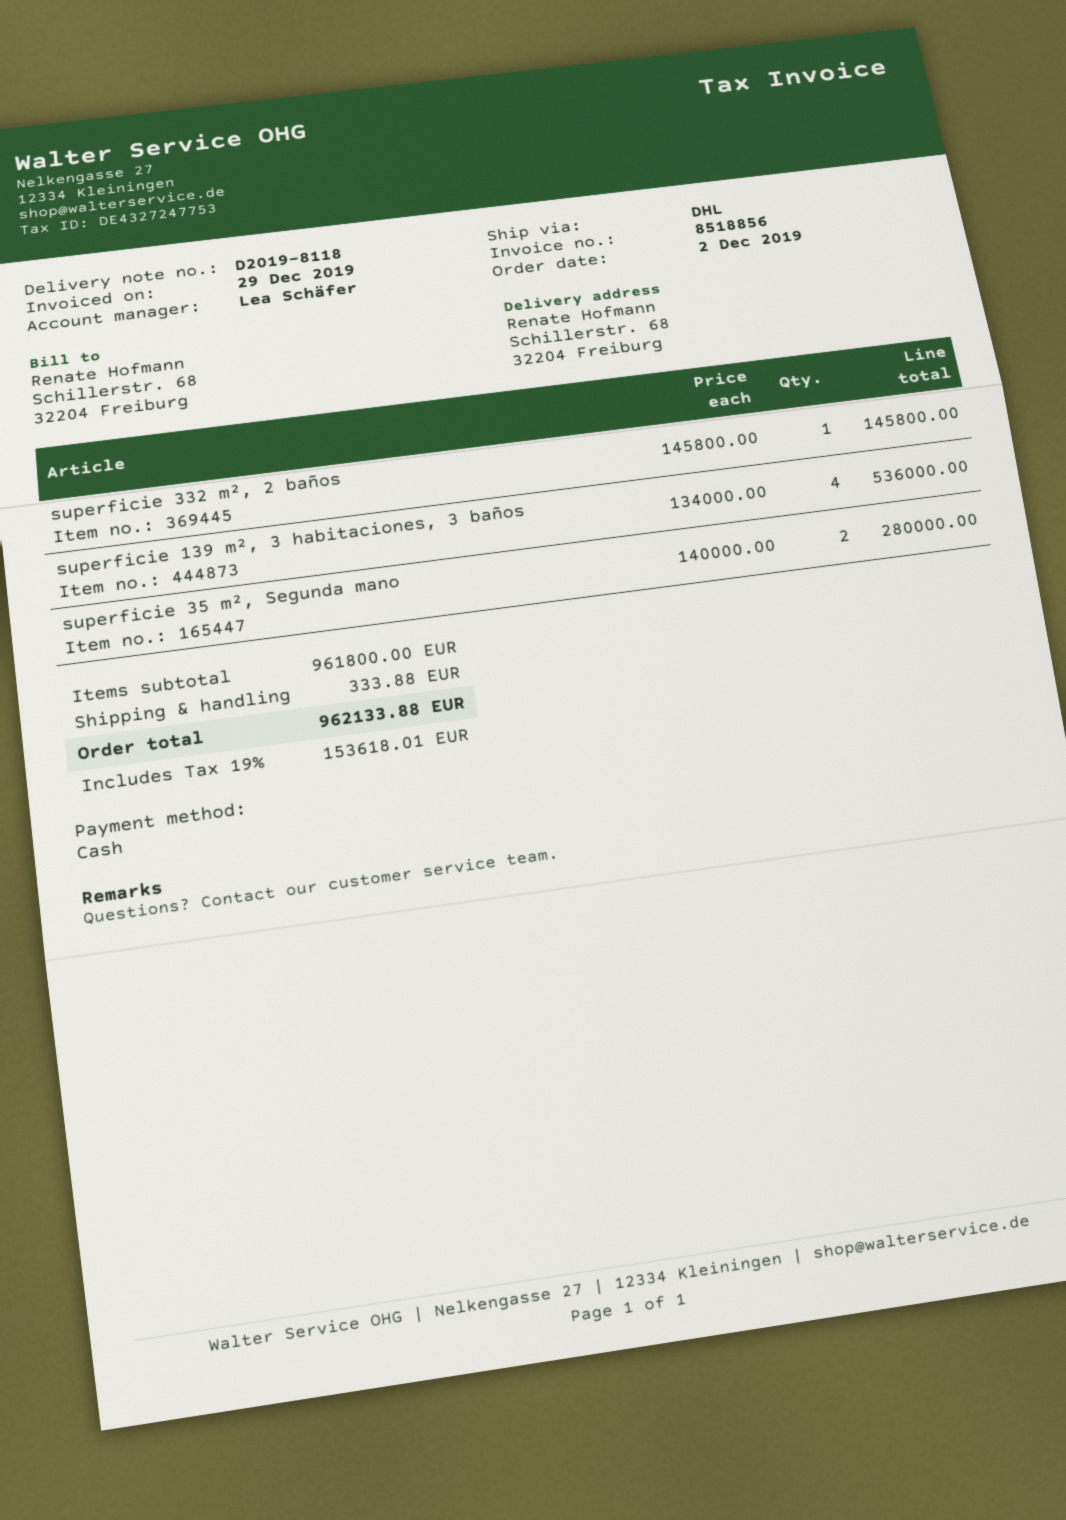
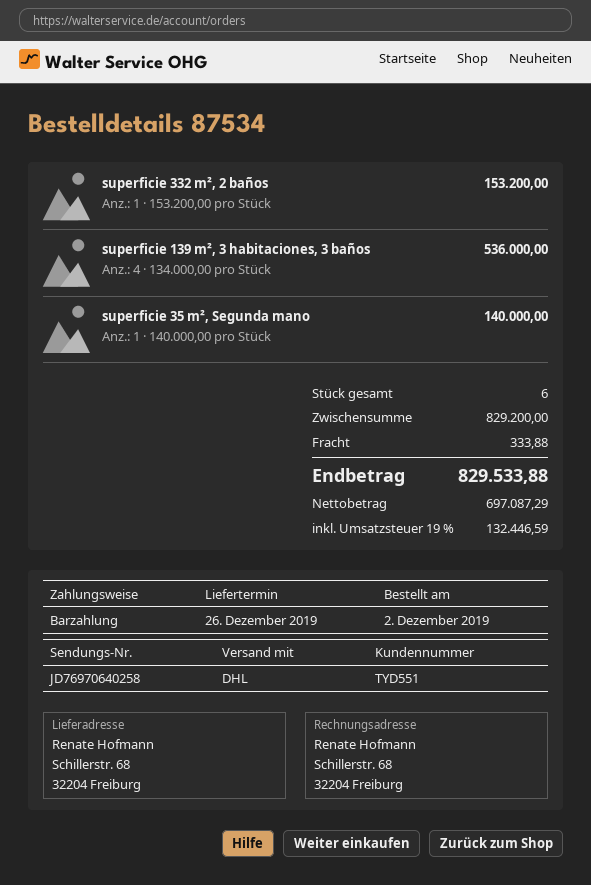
superficie 332 m², 2 baños: 1 x 145800.00 = 145800.00 -> 1 x 153200.00 = 153200.00
superficie 35 m², Segunda mano: 2 x 140000.00 = 280000.00 -> 1 x 140000.00 = 140000.00
subtotal: 961800.00 -> 829200.00
tax: 19% = 153618.01 -> 19% = 132446.59
total: 962133.88 -> 829533.88

